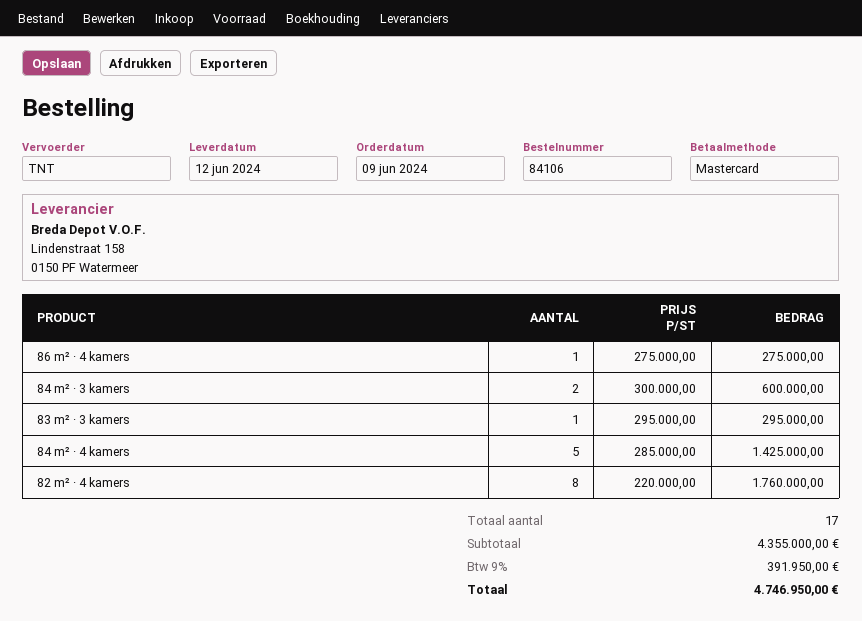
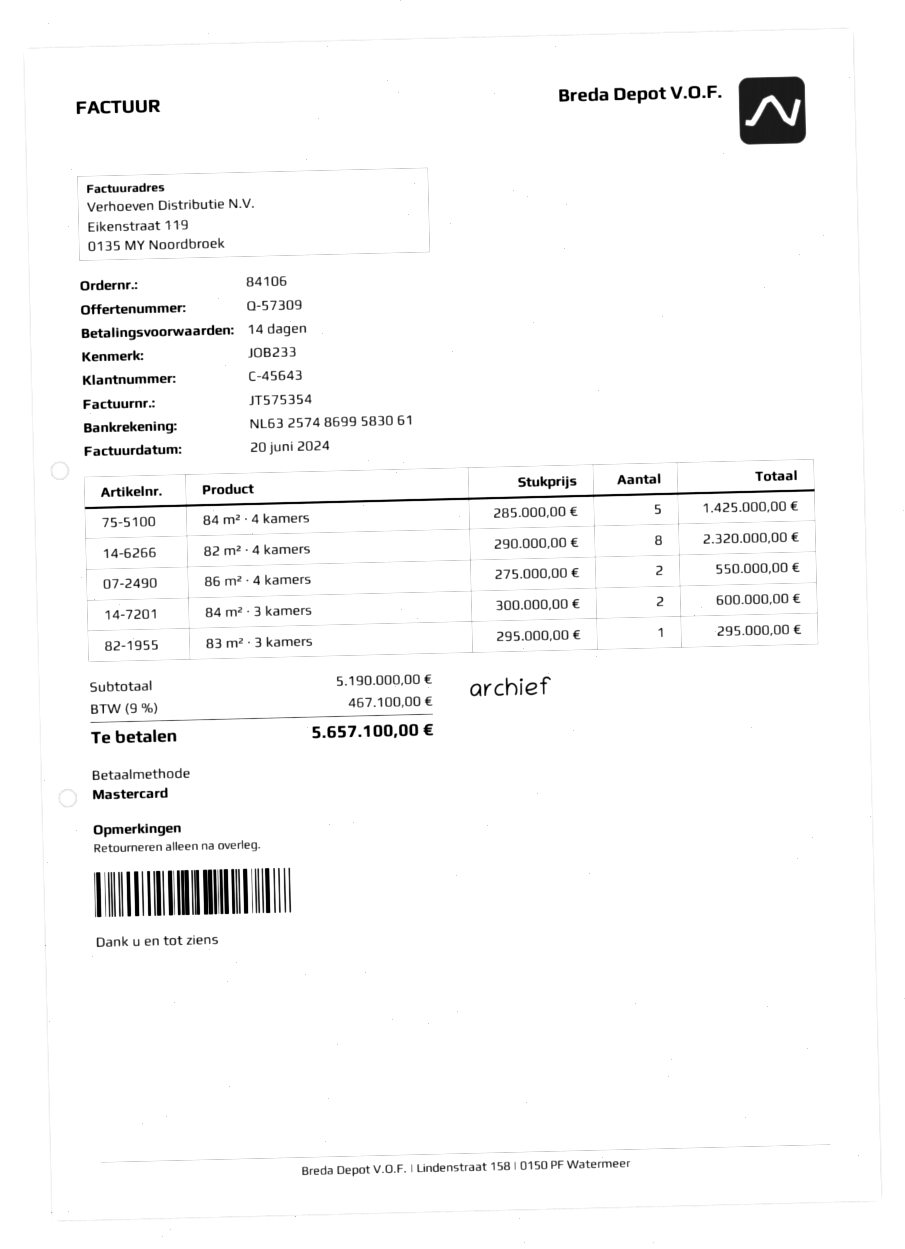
86 m² · 4 kamers: 1 x 275000.00 = 275000.00 -> 2 x 275000.00 = 550000.00
82 m² · 4 kamers: 8 x 220000.00 = 1760000.00 -> 8 x 290000.00 = 2320000.00
subtotal: 4355000.00 -> 5190000.00
tax: 9% = 391950.00 -> 9% = 467100.00
total: 4746950.00 -> 5657100.00

